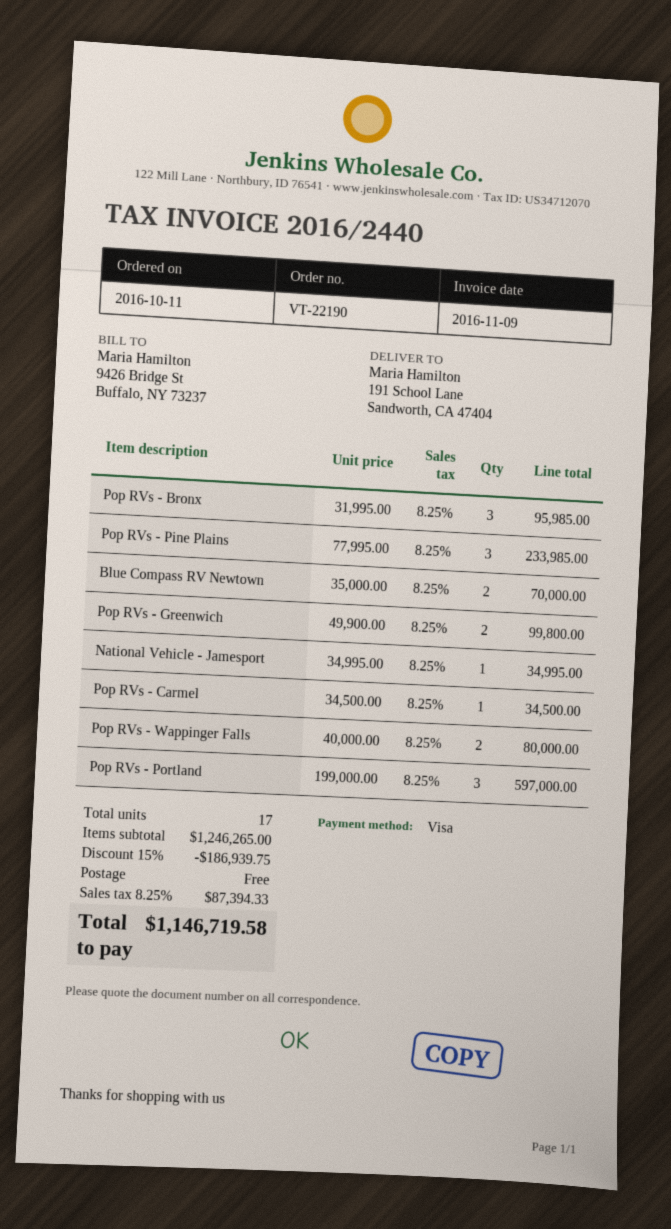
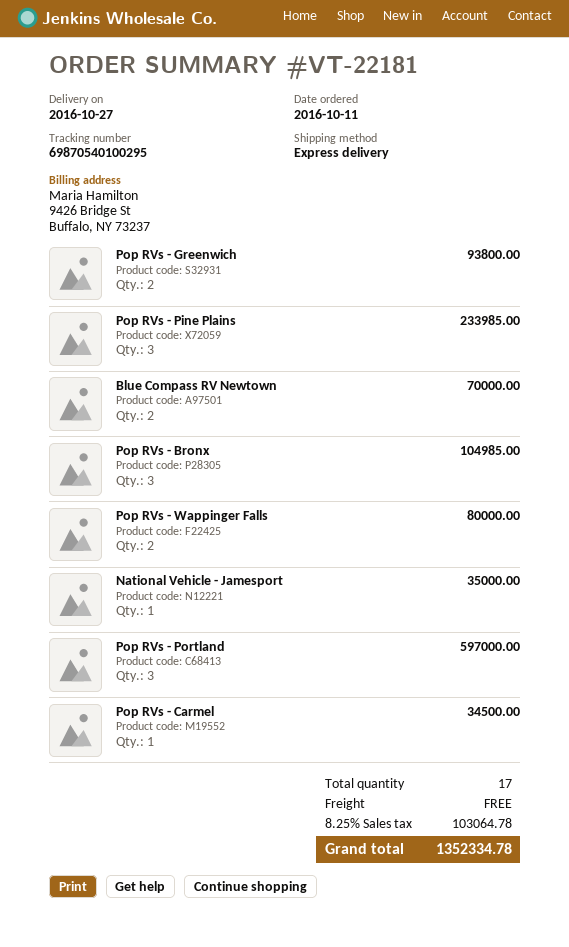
order number: VT-22190 -> VT-22181
Pop RVs - Bronx: 3 for 95985.00 -> 3 for 104985.00
Pop RVs - Greenwich: 2 for 99800.00 -> 2 for 93800.00
National Vehicle - Jamesport: 1 for 34995.00 -> 1 for 35000.00
discount: 15% = 186939.75 -> none
tax: 8.25% = 87394.33 -> 8.25% = 103064.78
total: 1146719.58 -> 1352334.78

